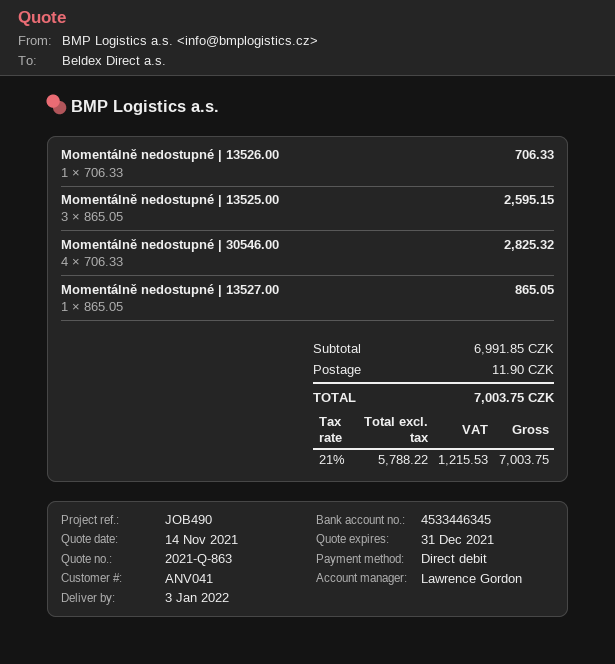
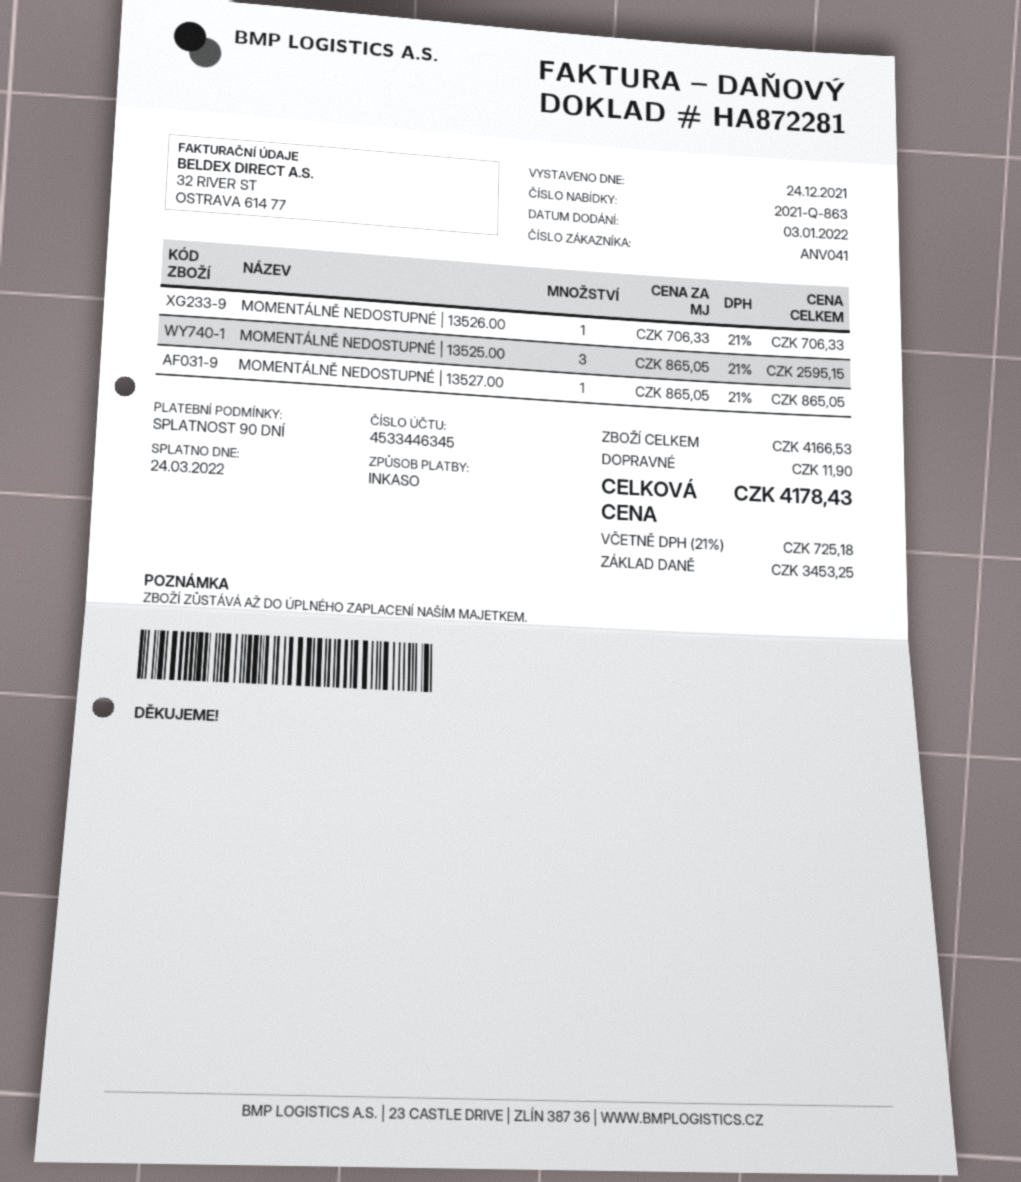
Momentálně nedostupné | 30546.00: 4 x 706.33 = 2825.32 -> none
subtotal: 6991.85 -> 4166.53
net: 5788.22 -> 3453.25
tax: 21% = 1215.53 -> 21% = 725.18
total: 7003.75 -> 4178.43

